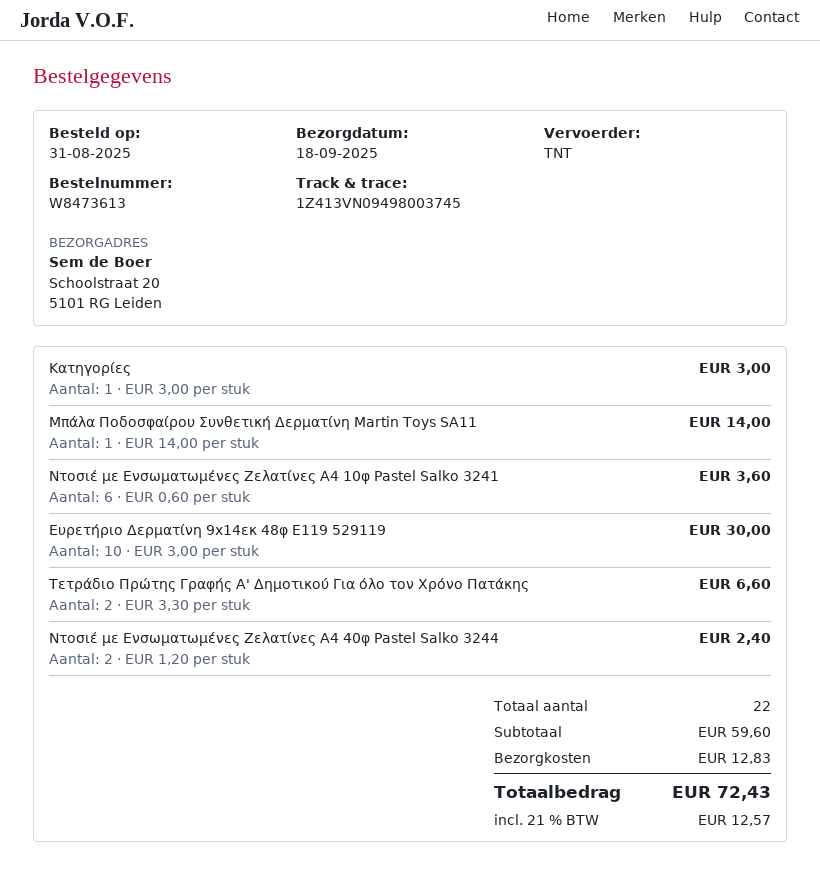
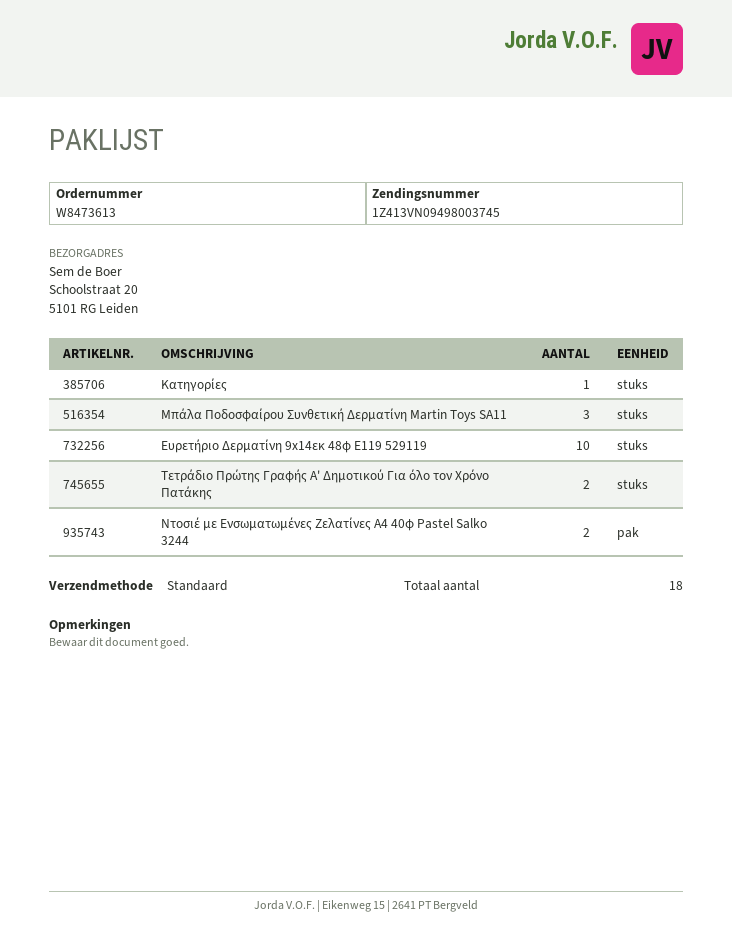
shipping method: TNT -> standard
Μπάλα Ποδοσφαίρου Συνθετική Δερματίνη Martin Toys SA11: 1 -> 3
Ντοσιέ με Ενσωματωμένες Ζελατίνες Α4 10φ Pastel Salko 3241: 6 -> none
total quantity: 22 -> 18

